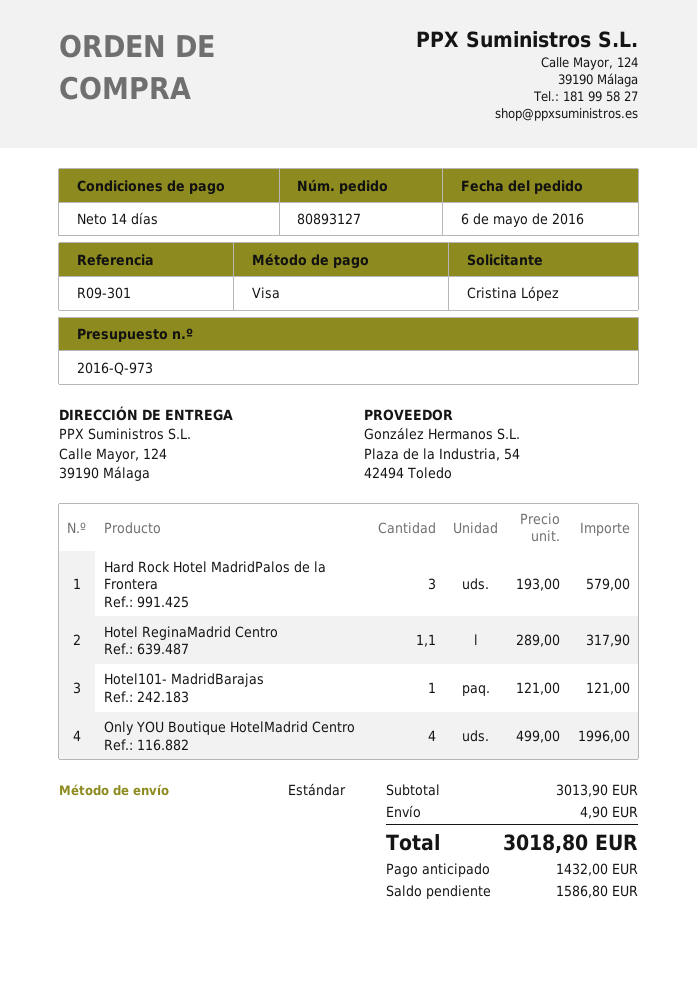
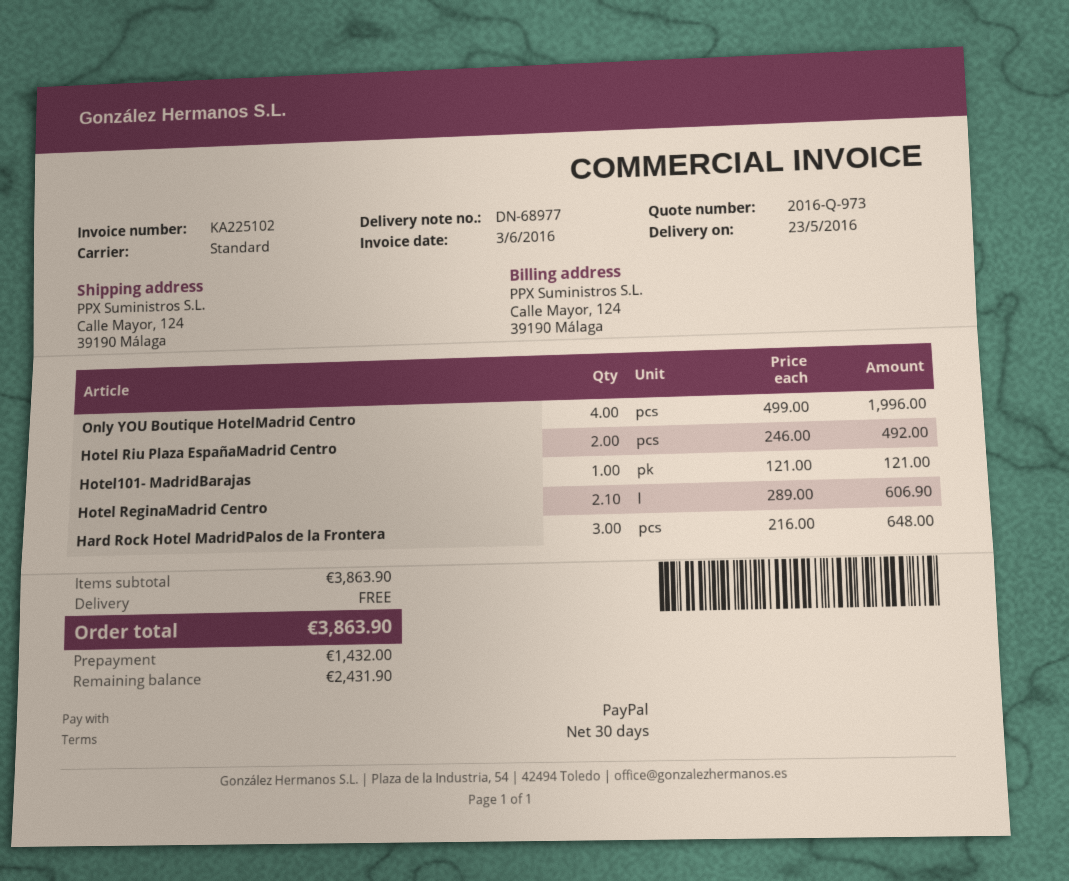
payment terms: 14 days -> 30 days
payment method: Visa -> PayPal
Hard Rock Hotel MadridPalos de la Frontera: 3 x 193.00 = 579.00 -> 3 x 216.00 = 648.00
Hotel ReginaMadrid Centro: 1.1 x 289.00 = 317.90 -> 2.1 x 289.00 = 606.90
Hotel Riu Plaza EspañaMadrid Centro: none -> 2 x 246.00 = 492.00
subtotal: 3013.90 -> 3863.90
shipping: 4.90 -> 0.00
total: 3018.80 -> 3863.90
balance: 1586.80 -> 2431.90

